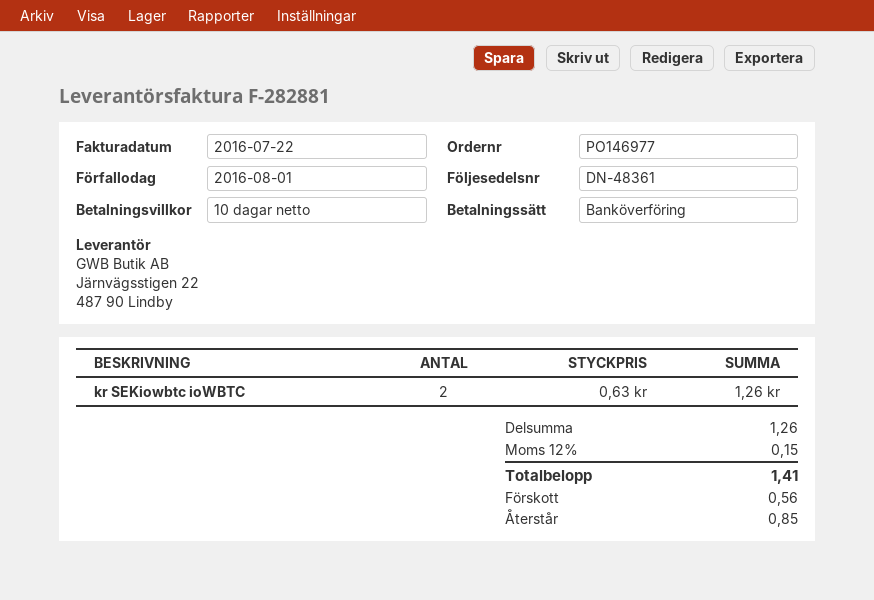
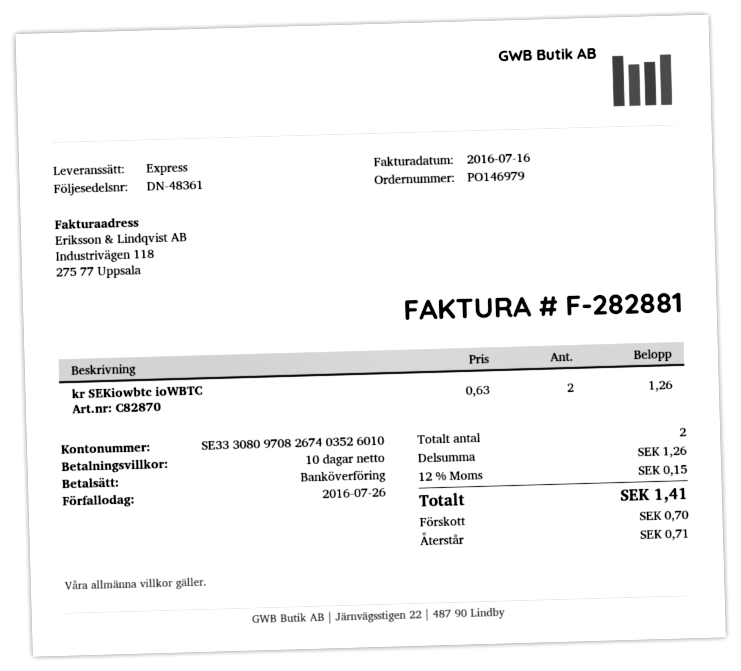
order number: PO146977 -> PO146979
invoice date: 2016-07-22 -> 2016-07-16
due date: 2016-08-01 -> 2016-07-26
deposit: 0.56 -> 0.70
balance: 0.85 -> 0.71

